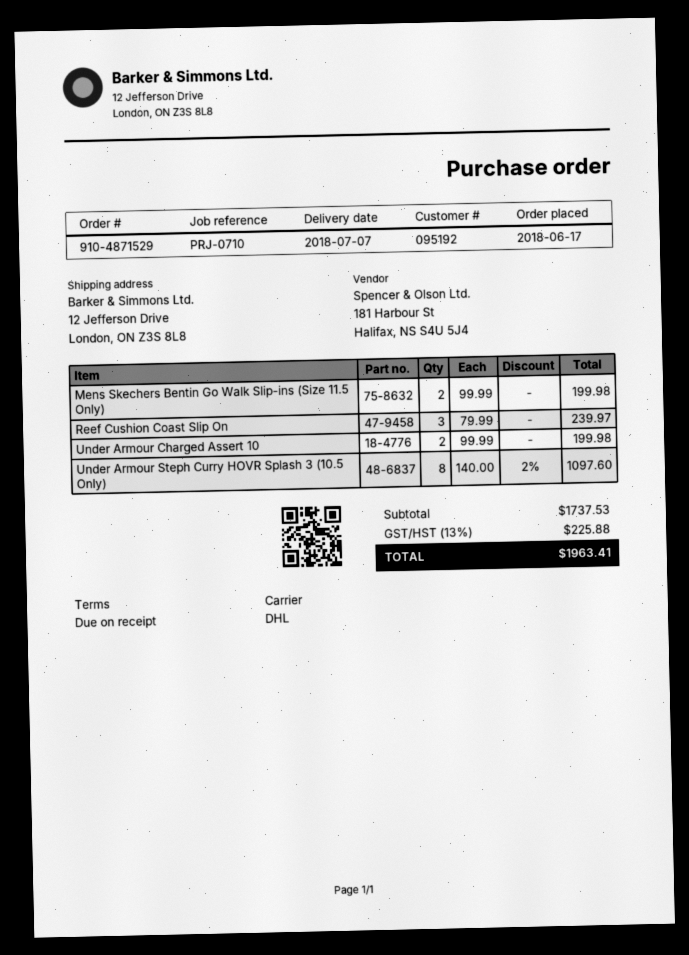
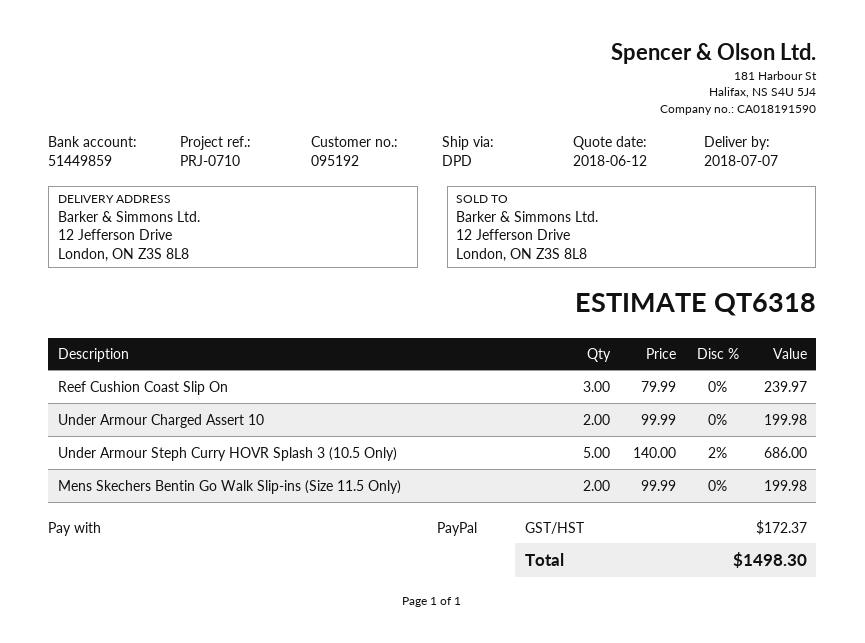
shipping method: DHL -> DPD
Under Armour Steph Curry HOVR Splash 3 (10.5 Only): 8 x 140.00 - 2% = 1097.60 -> 5 x 140.00 - 2% = 686.00
tax: 225.88 -> 172.37
total: 1963.41 -> 1498.30

